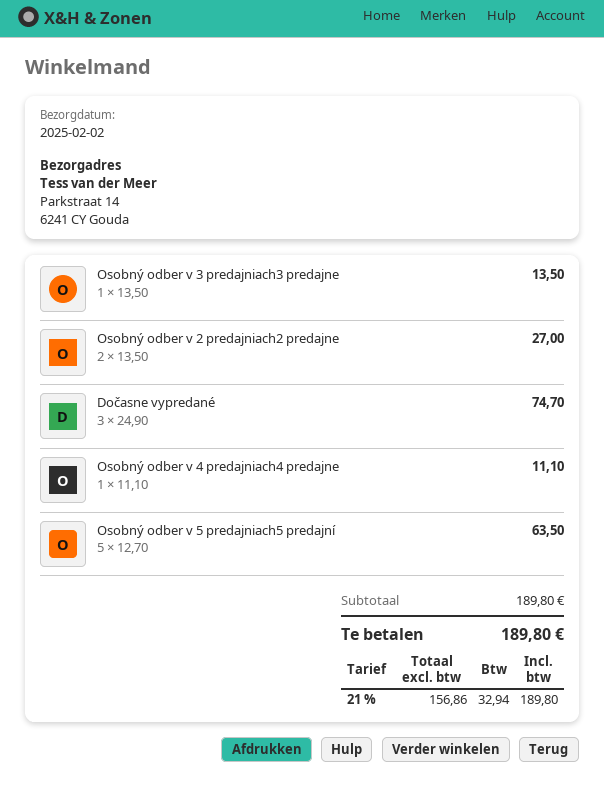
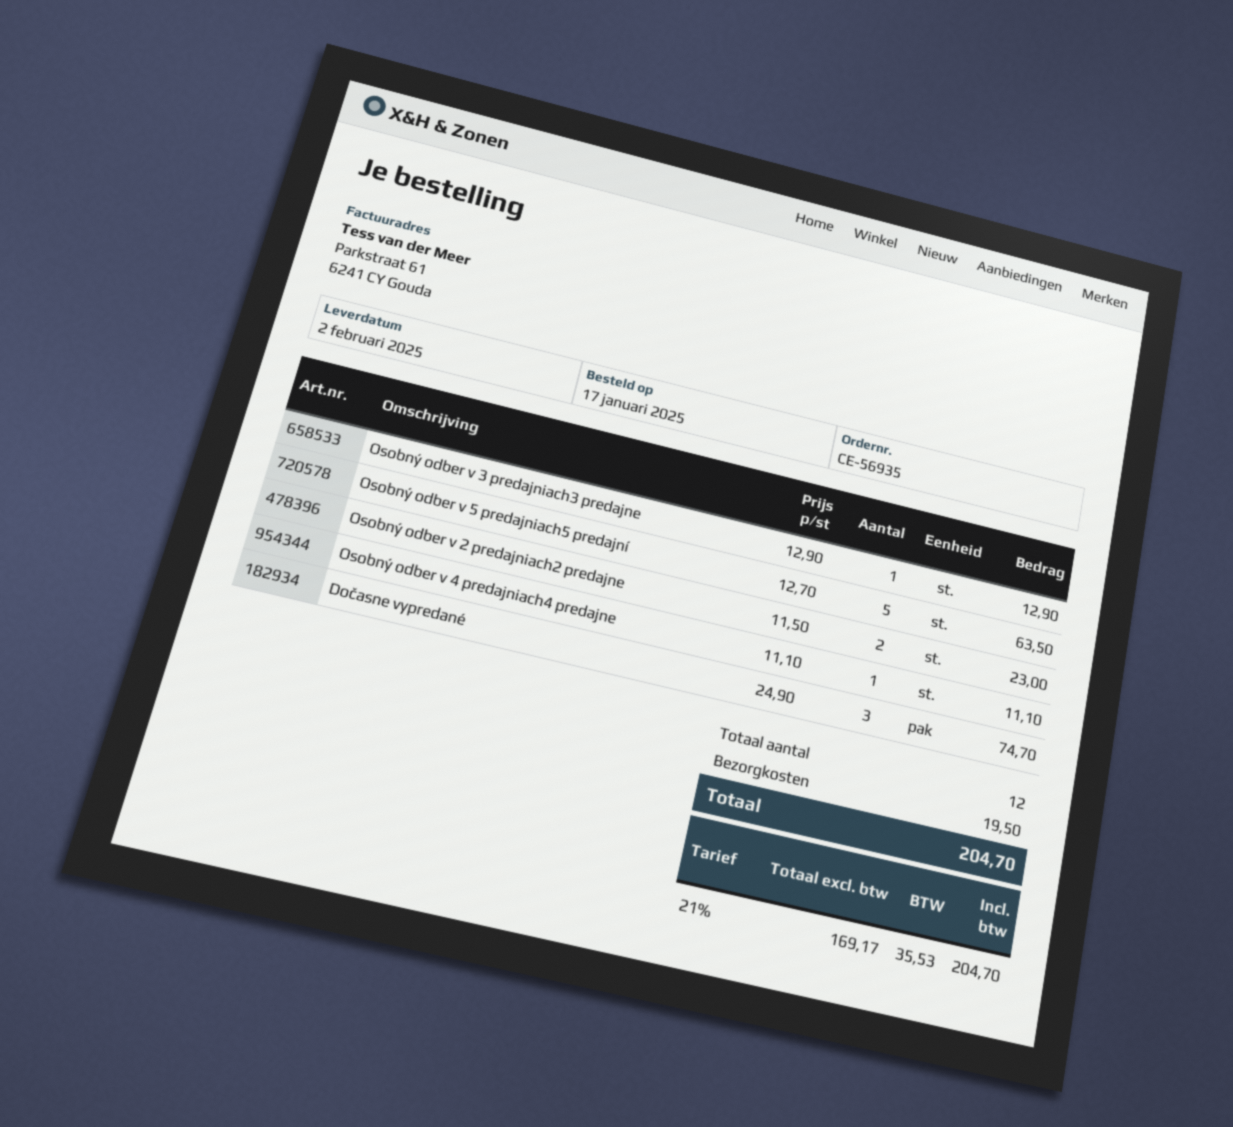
Osobný odber v 3 predajniach3 predajne: 1 x 13.50 = 13.50 -> 1 x 12.90 = 12.90
Osobný odber v 2 predajniach2 predajne: 2 x 13.50 = 27.00 -> 2 x 11.50 = 23.00
shipping: none -> 19.50
net: 156.86 -> 169.17
tax: 21% = 32.94 -> 21% = 35.53
total: 189.80 -> 204.70

